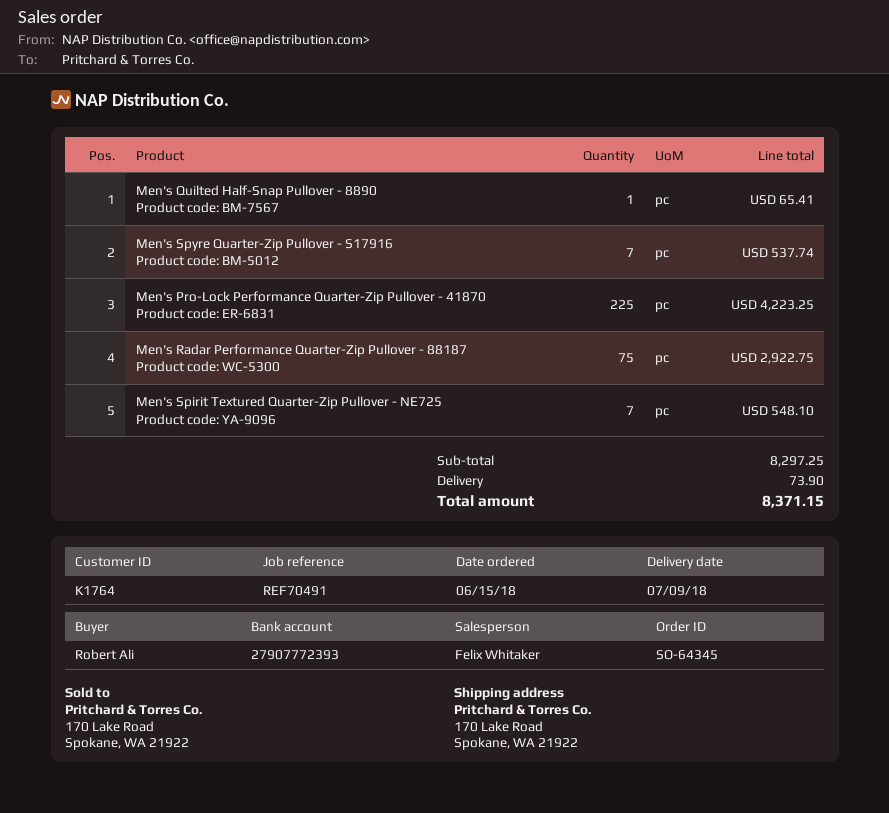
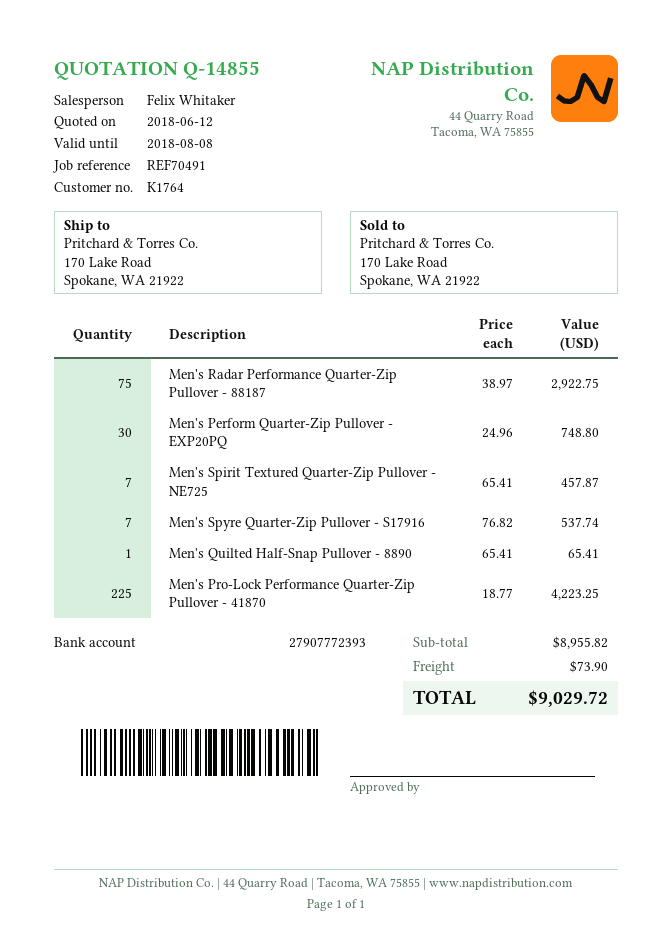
Men's Spirit Textured Quarter-Zip Pullover - NE725: 7 for 548.10 -> 7 for 457.87
Men's Perform Quarter-Zip Pullover - EXP20PQ: none -> 30 for 748.80
subtotal: 8297.25 -> 8955.82
total: 8371.15 -> 9029.72

